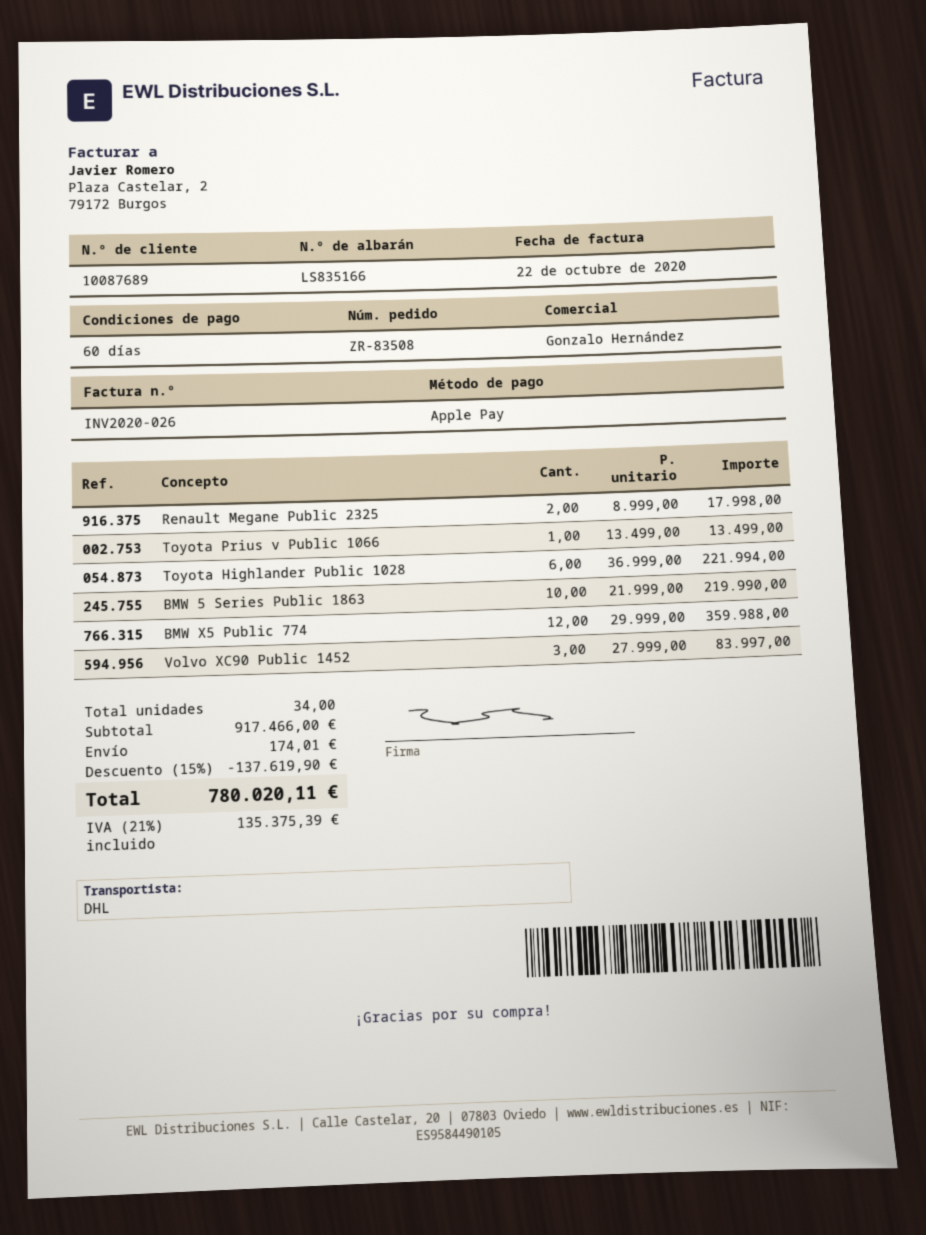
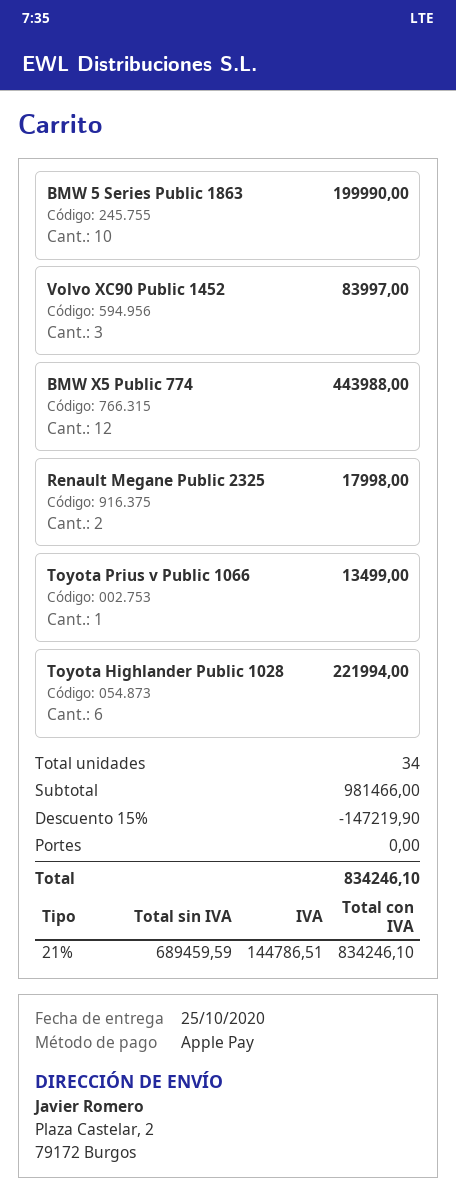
BMW 5 Series Public 1863: 10 for 219990.00 -> 10 for 199990.00
BMW X5 Public 774: 12 for 359988.00 -> 12 for 443988.00
subtotal: 917466.00 -> 981466.00
discount: 15% = 137619.90 -> 15% = 147219.90
shipping: 174.01 -> 0.00
tax: 21% = 135375.39 -> 21% = 144786.51
total: 780020.11 -> 834246.10

